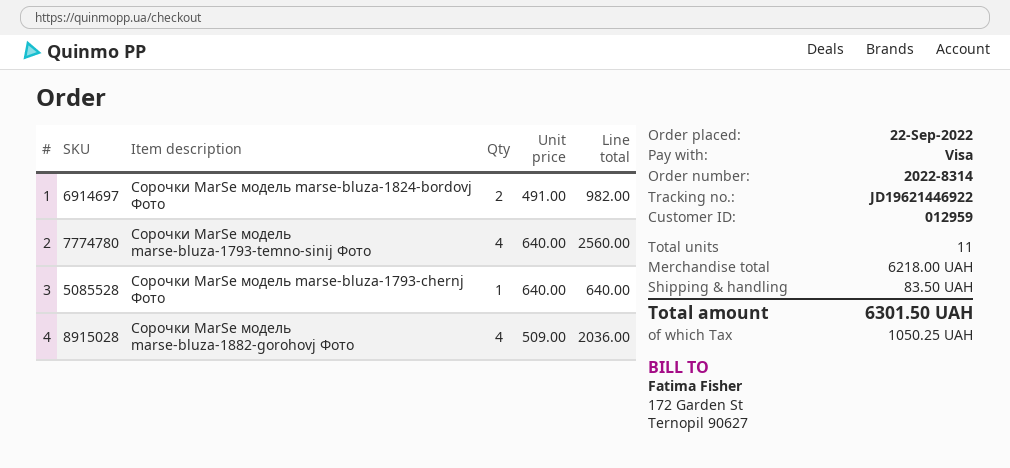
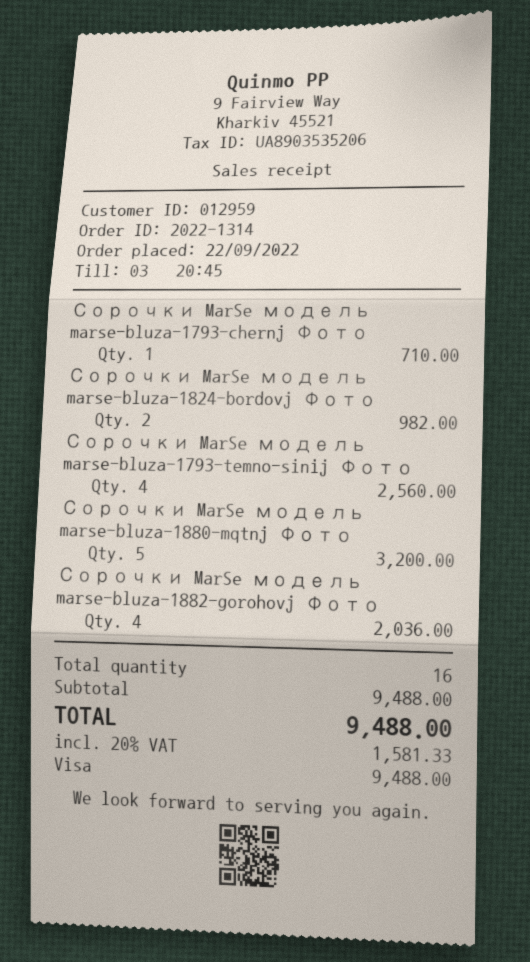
order number: 2022-8314 -> 2022-1314
Сорочки MarSe модель marse-bluza-1793-chernj Фото: 1 for 640.00 -> 1 for 710.00
Сорочки MarSe модель marse-bluza-1880-mqtnj Фото: none -> 5 for 3200.00
total quantity: 11 -> 16
subtotal: 6218.00 -> 9488.00
shipping: 83.50 -> none
tax: 1050.25 -> 1581.33
total: 6301.50 -> 9488.00

